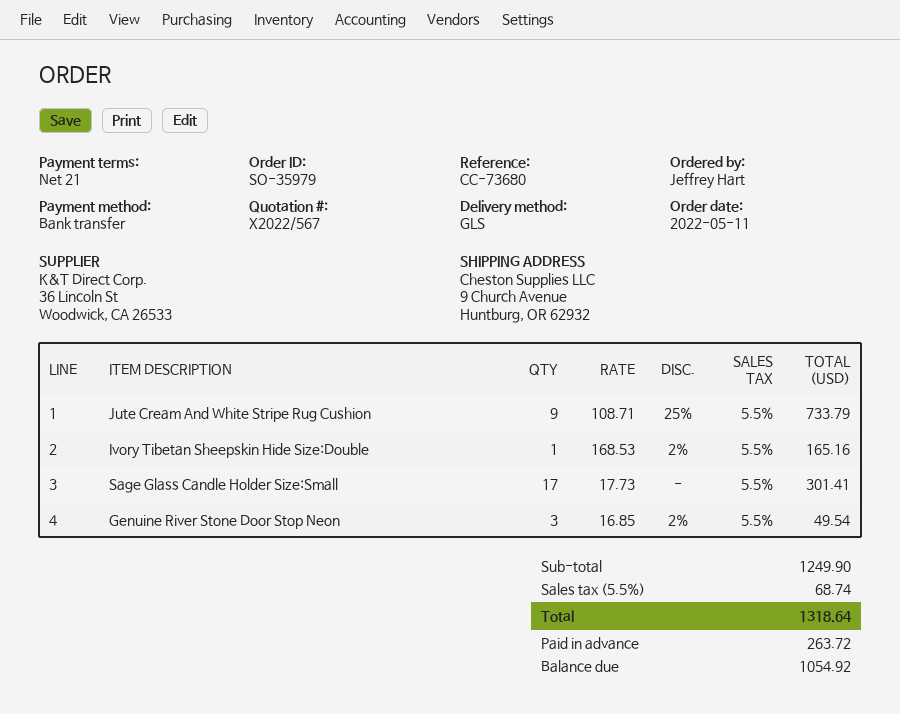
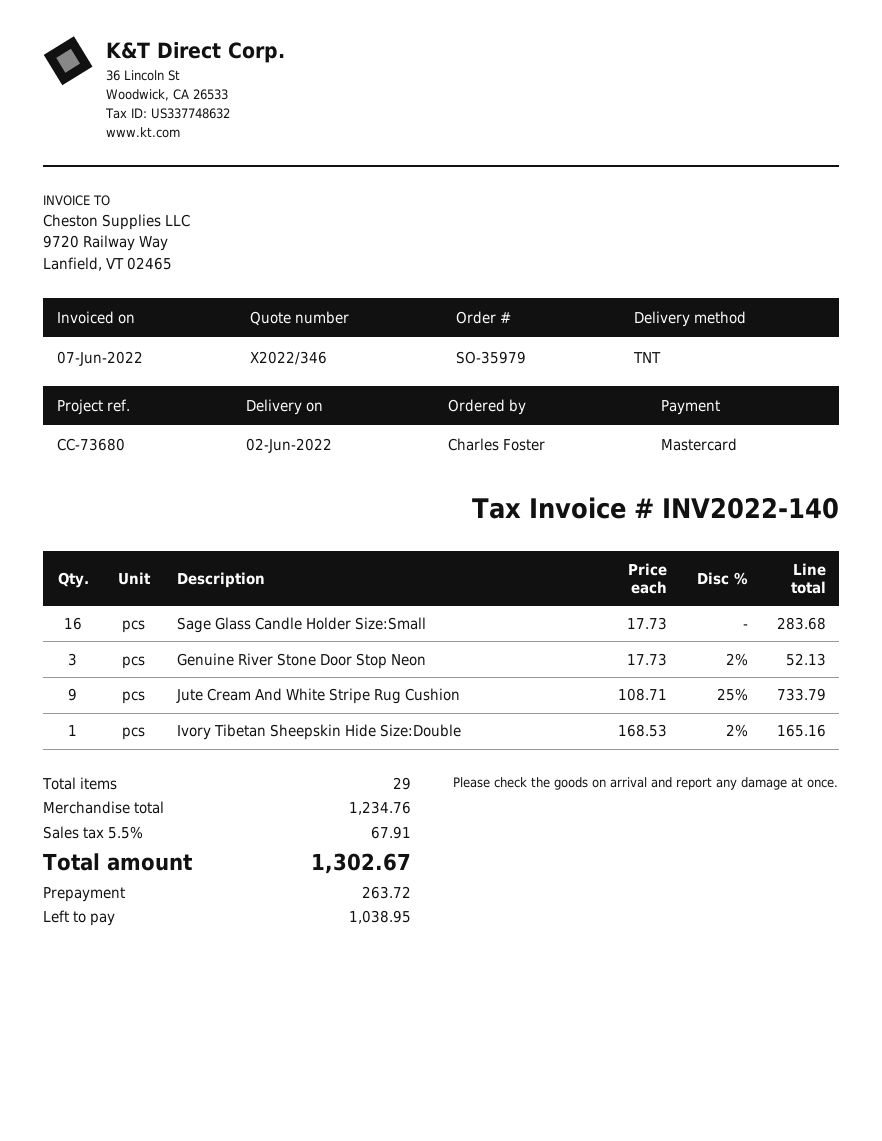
quote number: X2022/567 -> X2022/346
ordered by: Jeffrey Hart -> Charles Foster
payment method: bank transfer -> Mastercard
shipping method: GLS -> TNT
Sage Glass Candle Holder Size:Small: 17 x 17.73 = 301.41 -> 16 x 17.73 = 283.68
Genuine River Stone Door Stop Neon: 3 x 16.85 - 2% = 49.54 -> 3 x 17.73 - 2% = 52.13
subtotal: 1249.90 -> 1234.76
tax: 5.5% = 68.74 -> 5.5% = 67.91
total: 1318.64 -> 1302.67
balance: 1054.92 -> 1038.95

